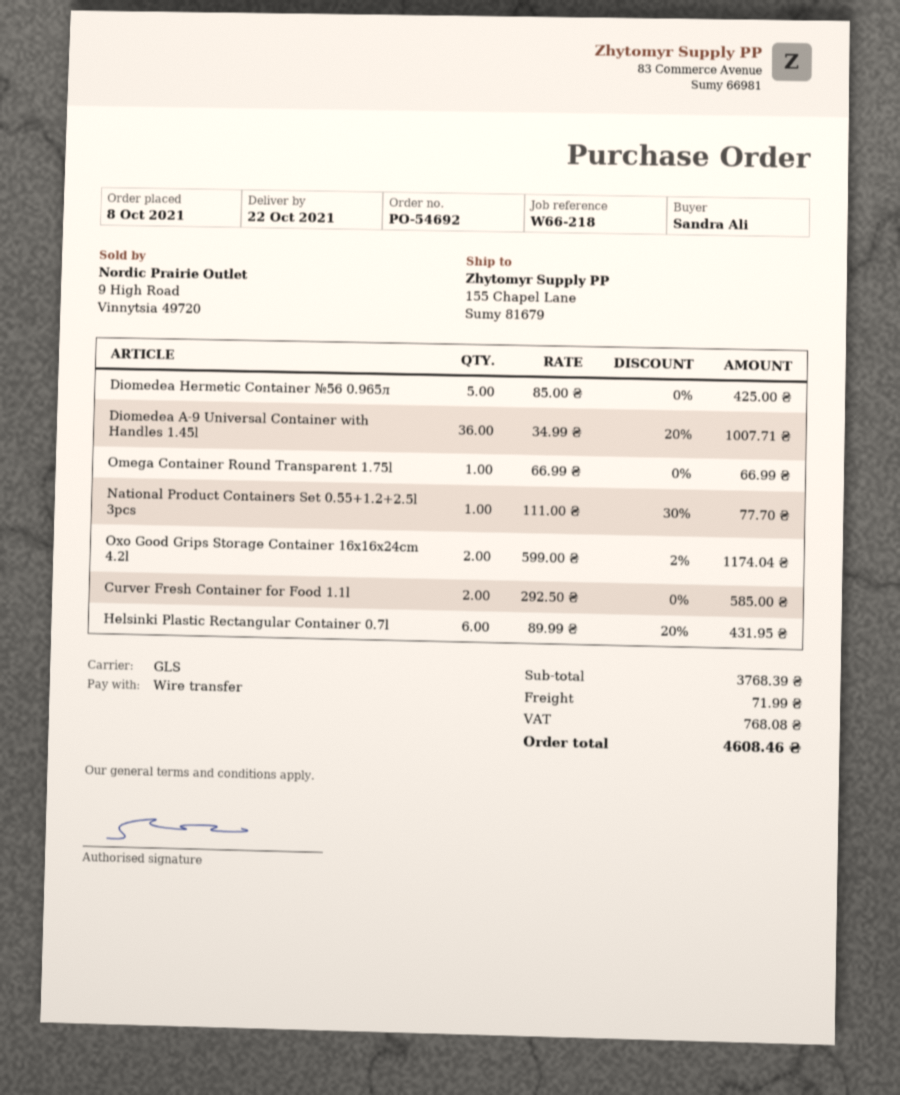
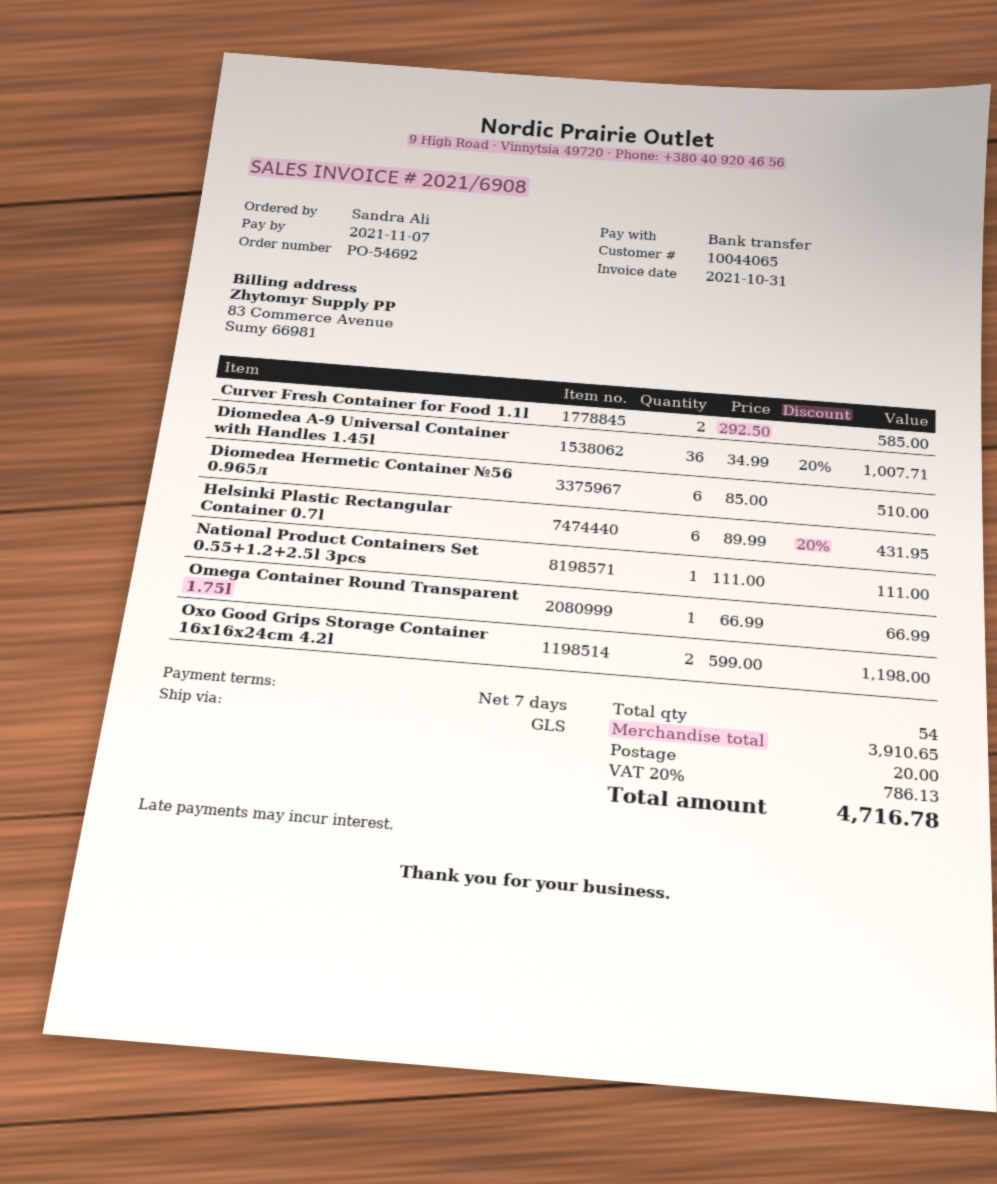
Diomedea Hermetic Container №56 0.965л: 5 x 85.00 = 425.00 -> 6 x 85.00 = 510.00
National Product Containers Set 0.55+1.2+2.5l 3pcs: 1 x 111.00 - 30% = 77.70 -> 1 x 111.00 = 111.00
Oxo Good Grips Storage Container 16x16x24cm 4.2l: 2 x 599.00 - 2% = 1174.04 -> 2 x 599.00 = 1198.00
subtotal: 3768.39 -> 3910.65
shipping: 71.99 -> 20.00
tax: 768.08 -> 786.13
total: 4608.46 -> 4716.78

